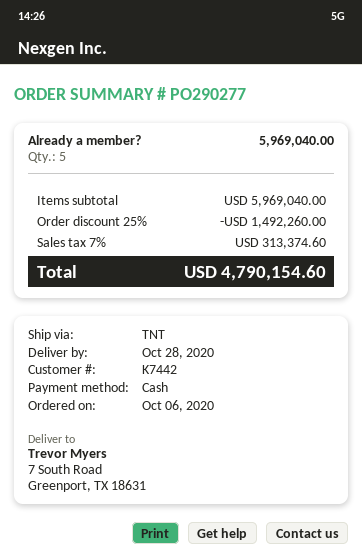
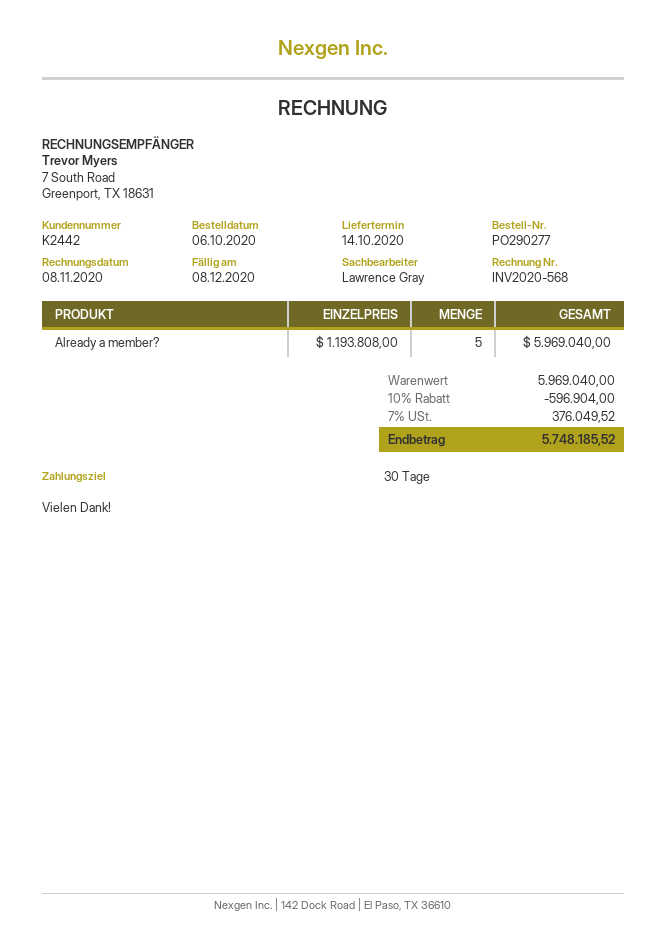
delivery date: 2020-10-28 -> 2020-10-14
customer number: K7442 -> K2442
discount: 25% = 1492260.00 -> 10% = 596904.00
tax: 7% = 313374.60 -> 7% = 376049.52
total: 4790154.60 -> 5748185.52

